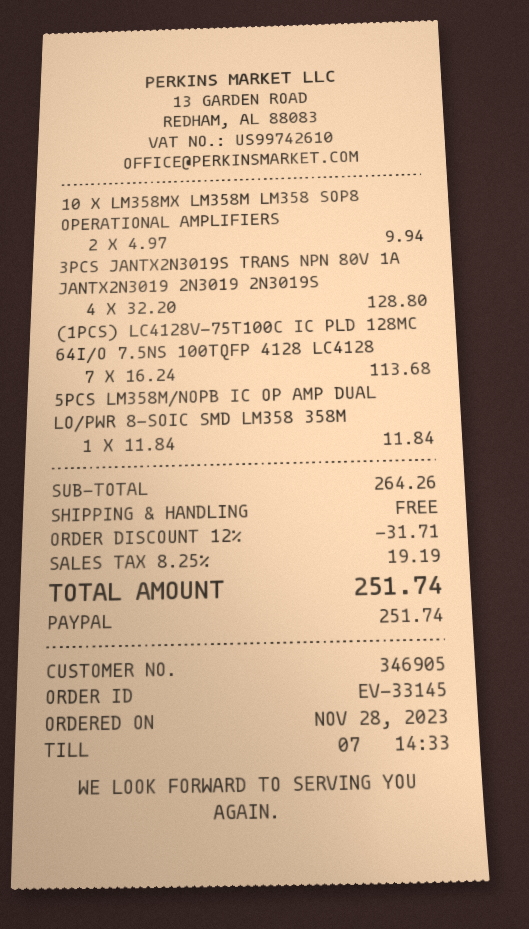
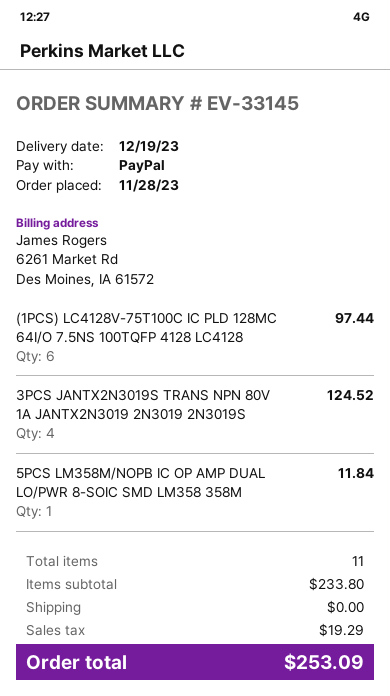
10 X LM358MX LM358M LM358 SOP8 OPERATIONAL AMPLIFIERS: 2 for 9.94 -> none
3PCS JANTX2N3019S TRANS NPN 80V 1A JANTX2N3019 2N3019 2N3019S: 4 for 128.80 -> 4 for 124.52
(1PCS) LC4128V-75T100C IC PLD 128MC 64I/O 7.5NS 100TQFP 4128 LC4128: 7 for 113.68 -> 6 for 97.44
subtotal: 264.26 -> 233.80
discount: 12% = 31.71 -> none
tax: 19.19 -> 19.29
total: 251.74 -> 253.09

